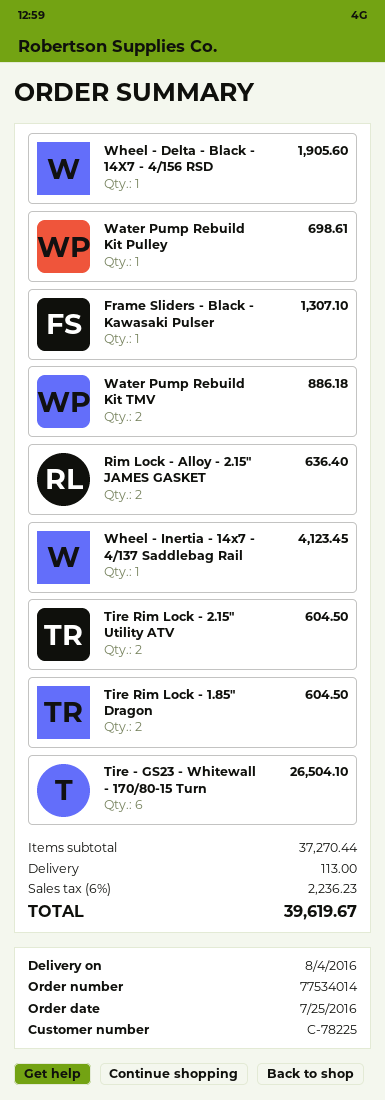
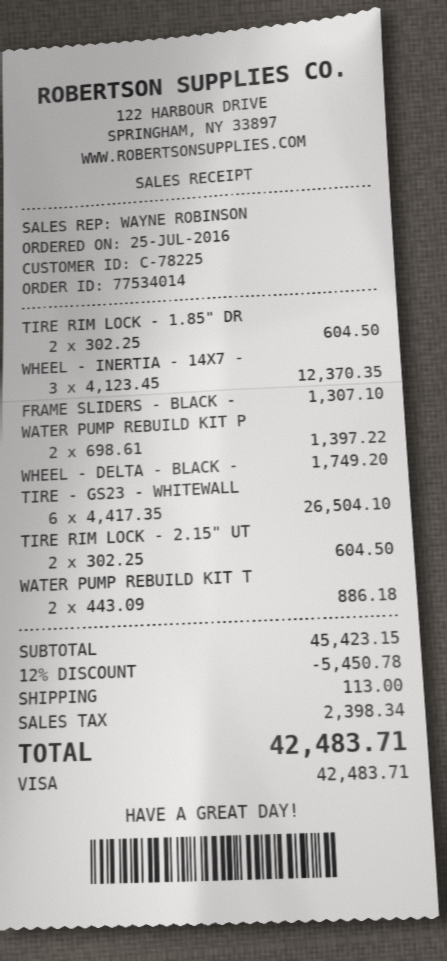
Wheel - Delta - Black - 14X7 - 4/156 RSD: 1 for 1905.60 -> 1 for 1749.20
Water Pump Rebuild Kit Pulley: 1 for 698.61 -> 2 for 1397.22
Rim Lock - Alloy - 2.15" JAMES GASKET: 2 for 636.40 -> none
Wheel - Inertia - 14x7 - 4/137 Saddlebag Rail: 1 for 4123.45 -> 3 for 12370.35
subtotal: 37270.44 -> 45423.15
discount: none -> 12% = 5450.78
tax: 2236.23 -> 2398.34
total: 39619.67 -> 42483.71

